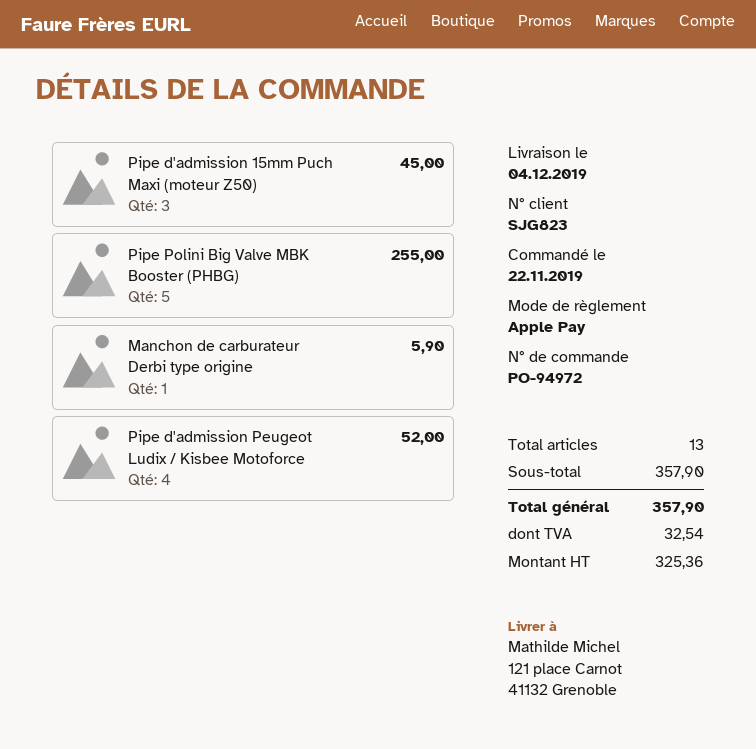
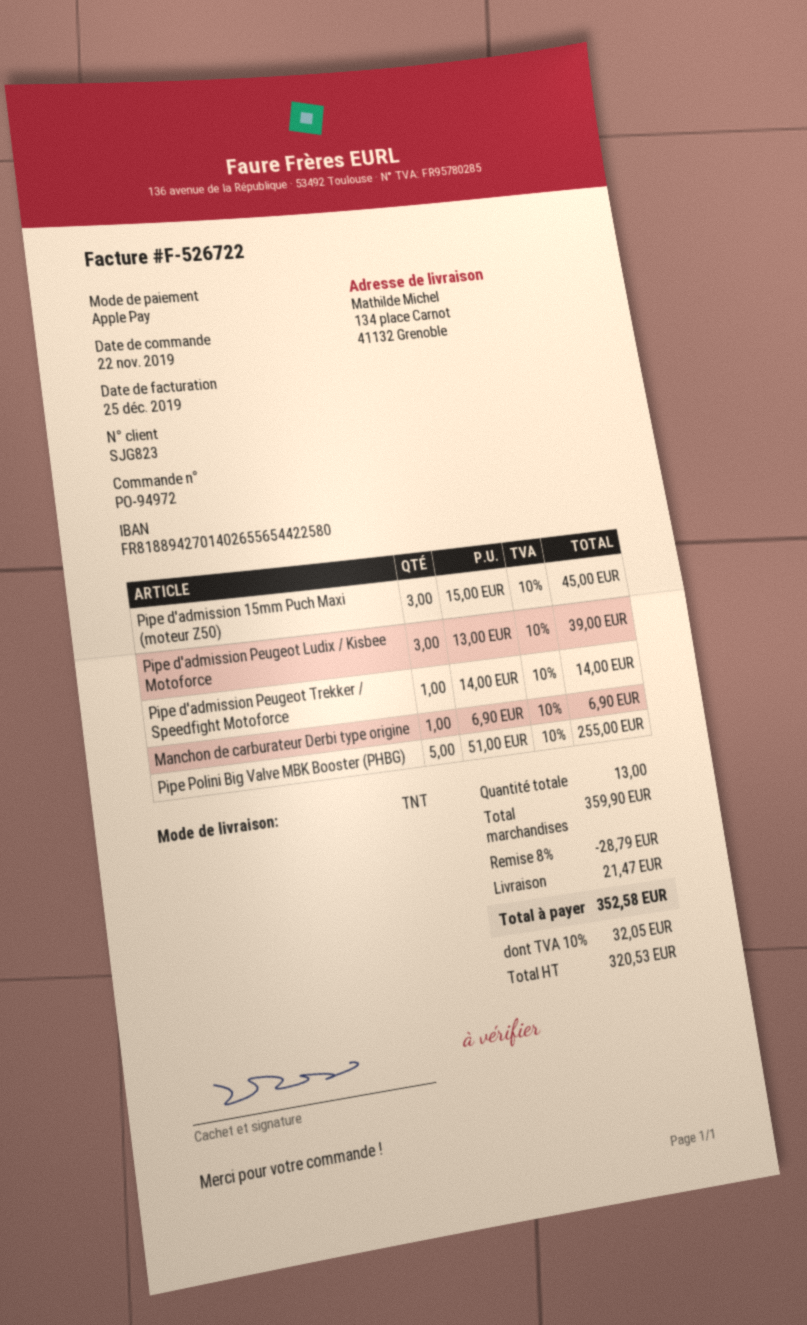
ship to: 121 place Carnot, 41132 Grenoble -> 134 place Carnot, 41132 Grenoble
Manchon de carburateur Derbi type origine: 1 for 5.90 -> 1 for 6.90
Pipe d'admission Peugeot Ludix / Kisbee Motoforce: 4 for 52.00 -> 3 for 39.00
Pipe d'admission Peugeot Trekker / Speedfight Motoforce: none -> 1 for 14.00
subtotal: 357.90 -> 359.90
discount: none -> 8% = 28.79
shipping: none -> 21.47
net: 325.36 -> 320.53
tax: 32.54 -> 32.05
total: 357.90 -> 352.58

